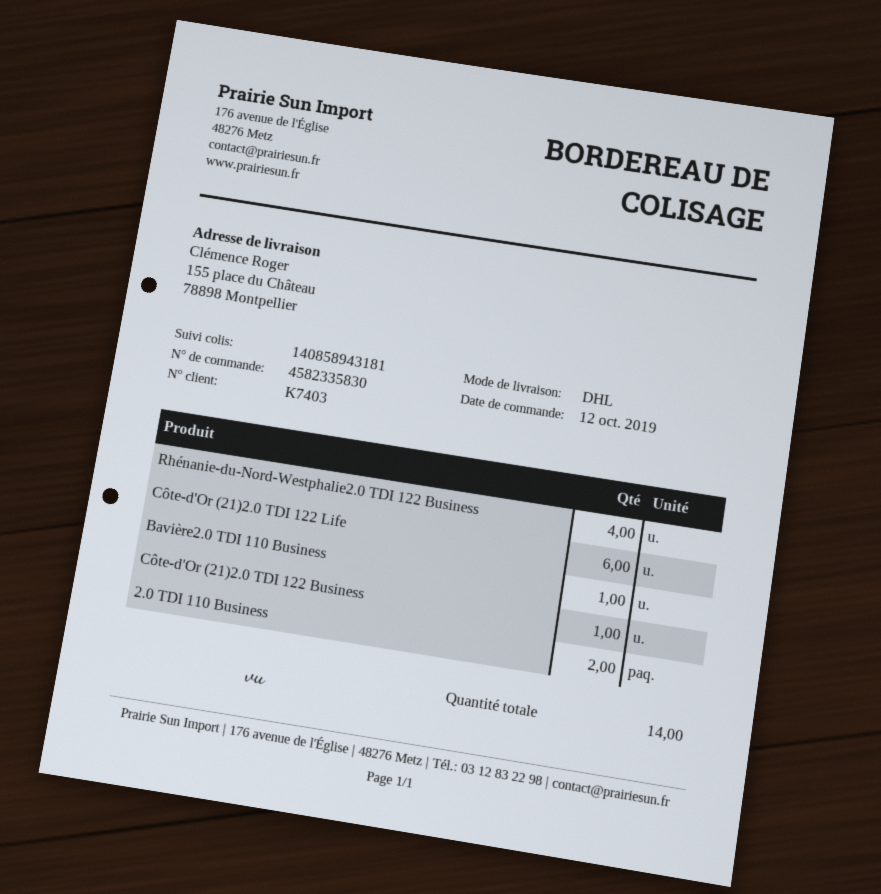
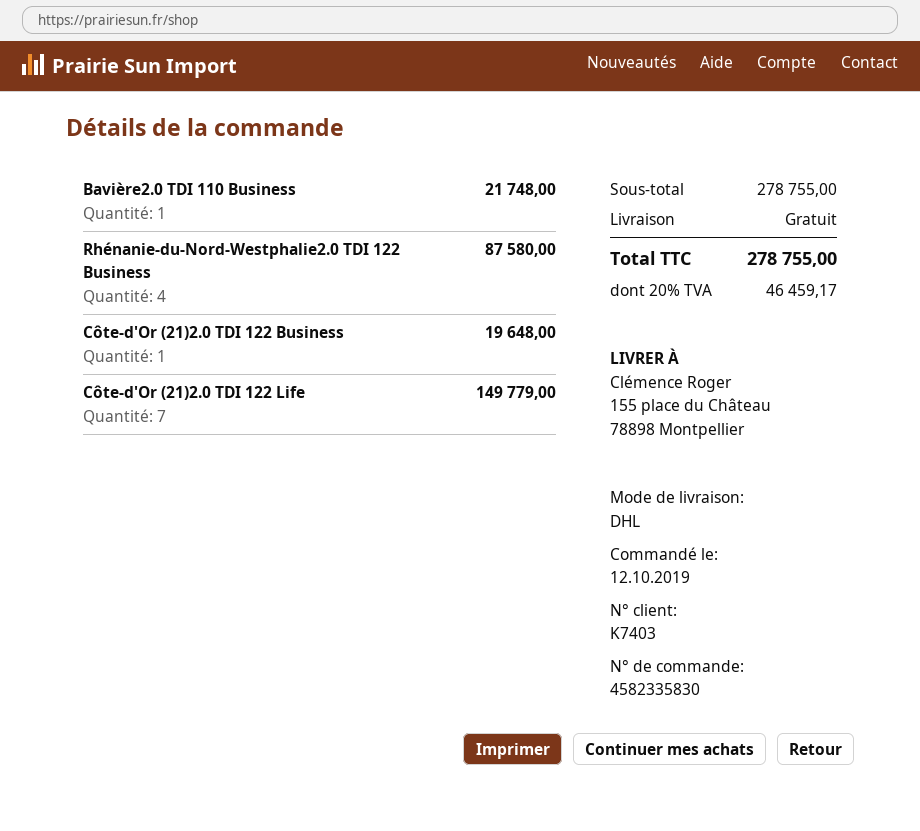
Côte-d'Or (21)2.0 TDI 122 Life: 6 -> 7
2.0 TDI 110 Business: 2 -> none

